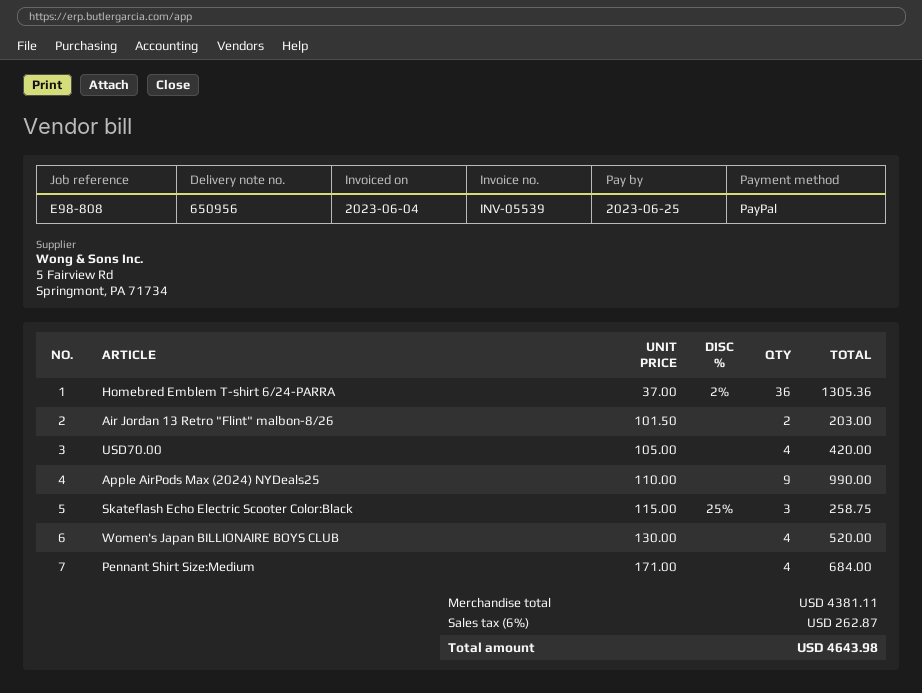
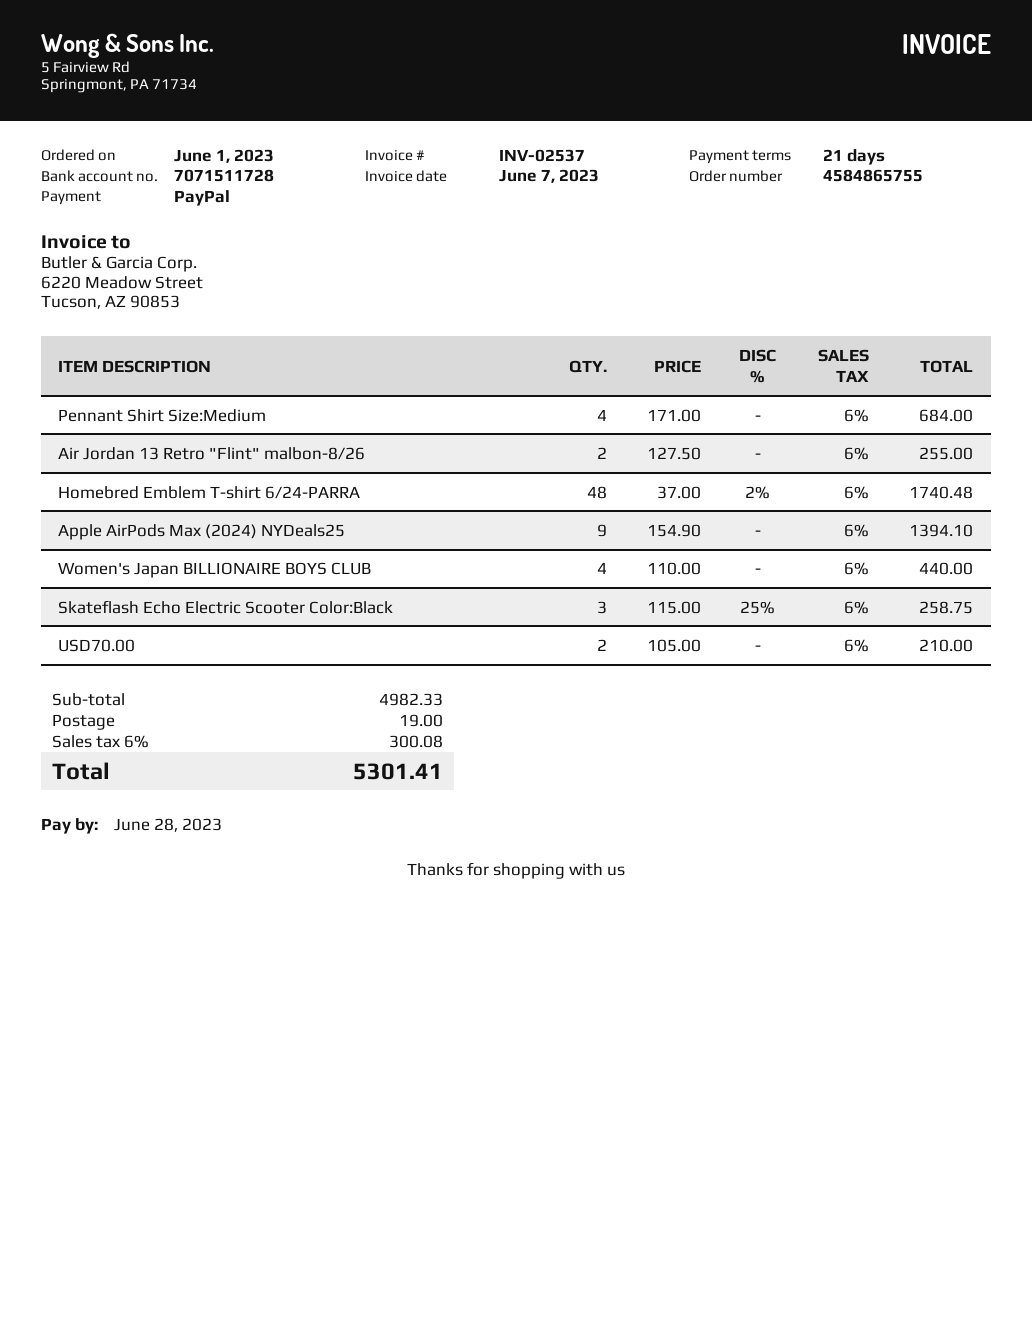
invoice number: INV-05539 -> INV-02537
invoice date: 2023-06-04 -> 2023-06-07
due date: 2023-06-25 -> 2023-06-28
Homebred Emblem T-shirt 6/24-PARRA: 36 x 37.00 - 2% = 1305.36 -> 48 x 37.00 - 2% = 1740.48
Air Jordan 13 Retro "Flint" malbon-8/26: 2 x 101.50 = 203.00 -> 2 x 127.50 = 255.00
USD70.00: 4 x 105.00 = 420.00 -> 2 x 105.00 = 210.00
Apple AirPods Max (2024) NYDeals25: 9 x 110.00 = 990.00 -> 9 x 154.90 = 1394.10
Women's Japan BILLIONAIRE BOYS CLUB: 4 x 130.00 = 520.00 -> 4 x 110.00 = 440.00
subtotal: 4381.11 -> 4982.33
shipping: none -> 19.00
tax: 6% = 262.87 -> 6% = 300.08
total: 4643.98 -> 5301.41

